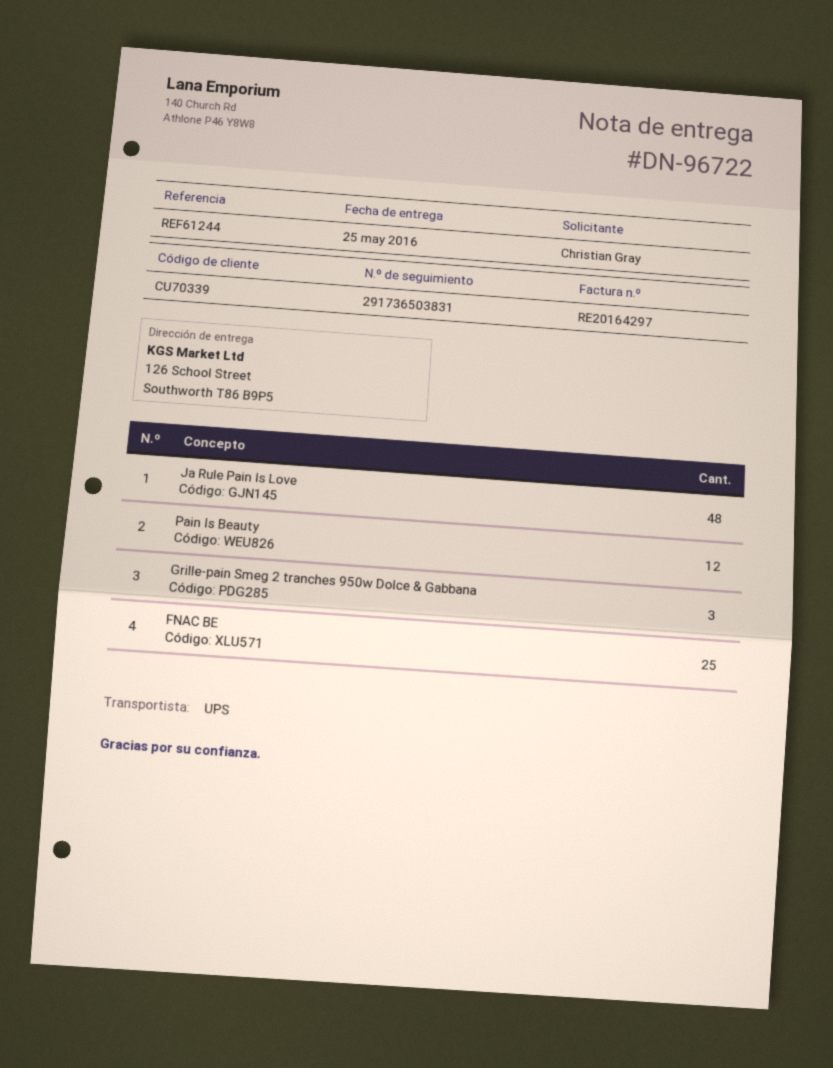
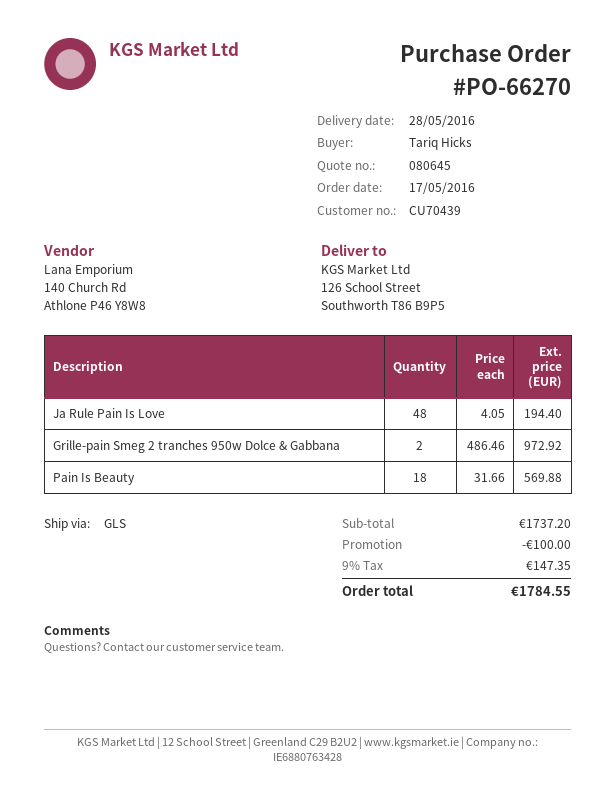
delivery date: 2016-05-25 -> 2016-05-28
customer number: CU70339 -> CU70439
ordered by: Christian Gray -> Tariq Hicks
shipping method: UPS -> GLS
Pain Is Beauty: 12 -> 18
Grille-pain Smeg 2 tranches 950w Dolce & Gabbana: 3 -> 2
FNAC BE: 25 -> none

